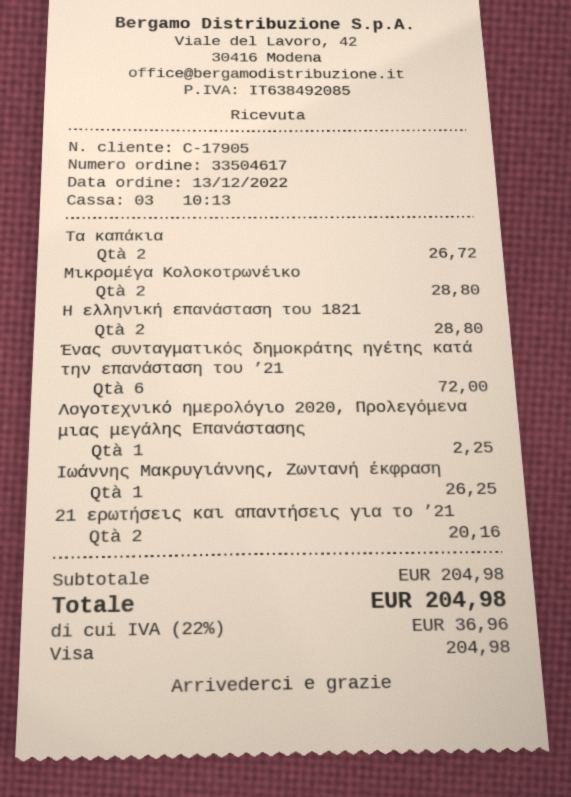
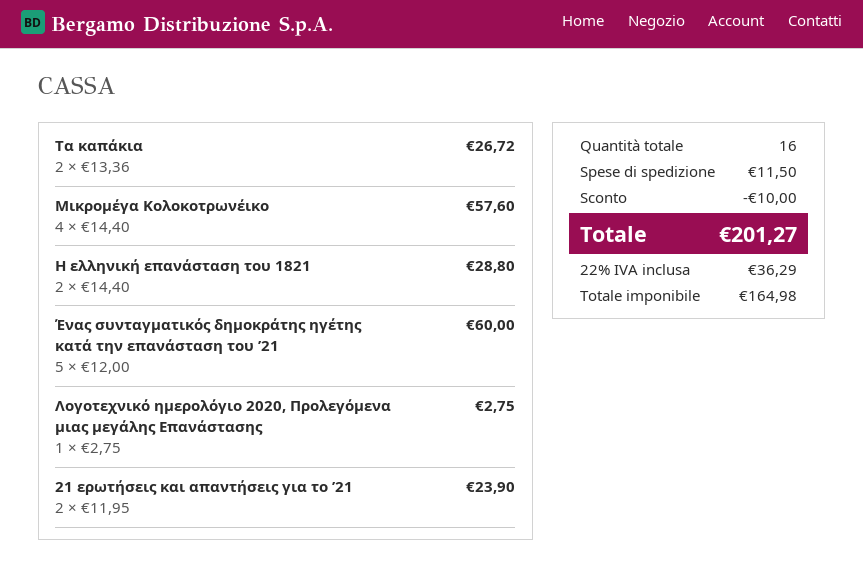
Μικρομέγα Κολοκοτρωνέικο: 2 for 28.80 -> 4 for 57.60
Ένας συνταγματικός δημοκράτης ηγέτης κατά την επανάσταση του ’21: 6 for 72.00 -> 5 for 60.00
Λογοτεχνικό ημερολόγιο 2020, Προλεγόμενα μιας μεγάλης Επανάστασης: 1 for 2.25 -> 1 for 2.75
Ιωάννης Μακρυγιάννης, Ζωντανή έκφραση: 1 for 26.25 -> none
21 ερωτήσεις και απαντήσεις για το ’21: 2 for 20.16 -> 2 for 23.90
discount: none -> 10.00
shipping: none -> 11.50
tax: 22% = 36.96 -> 22% = 36.29
total: 204.98 -> 201.27

